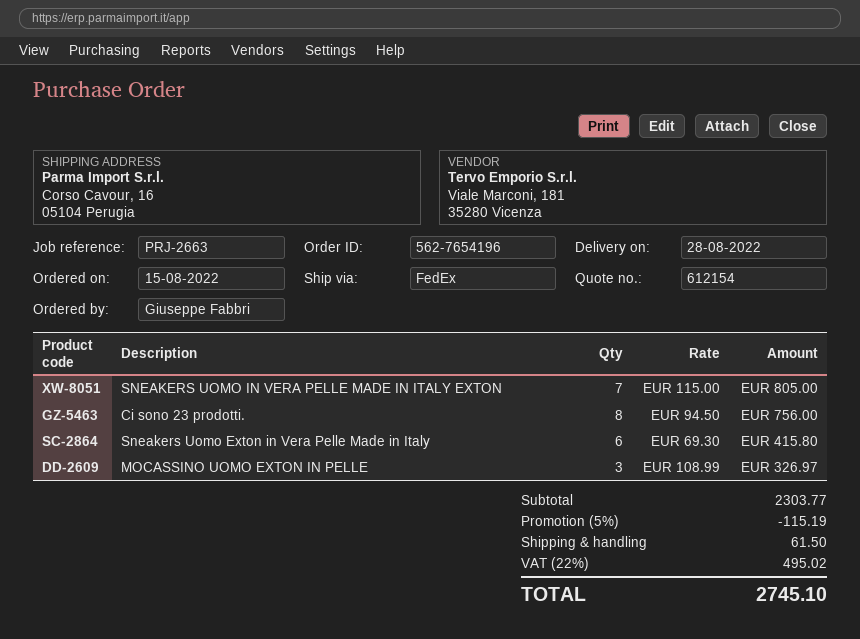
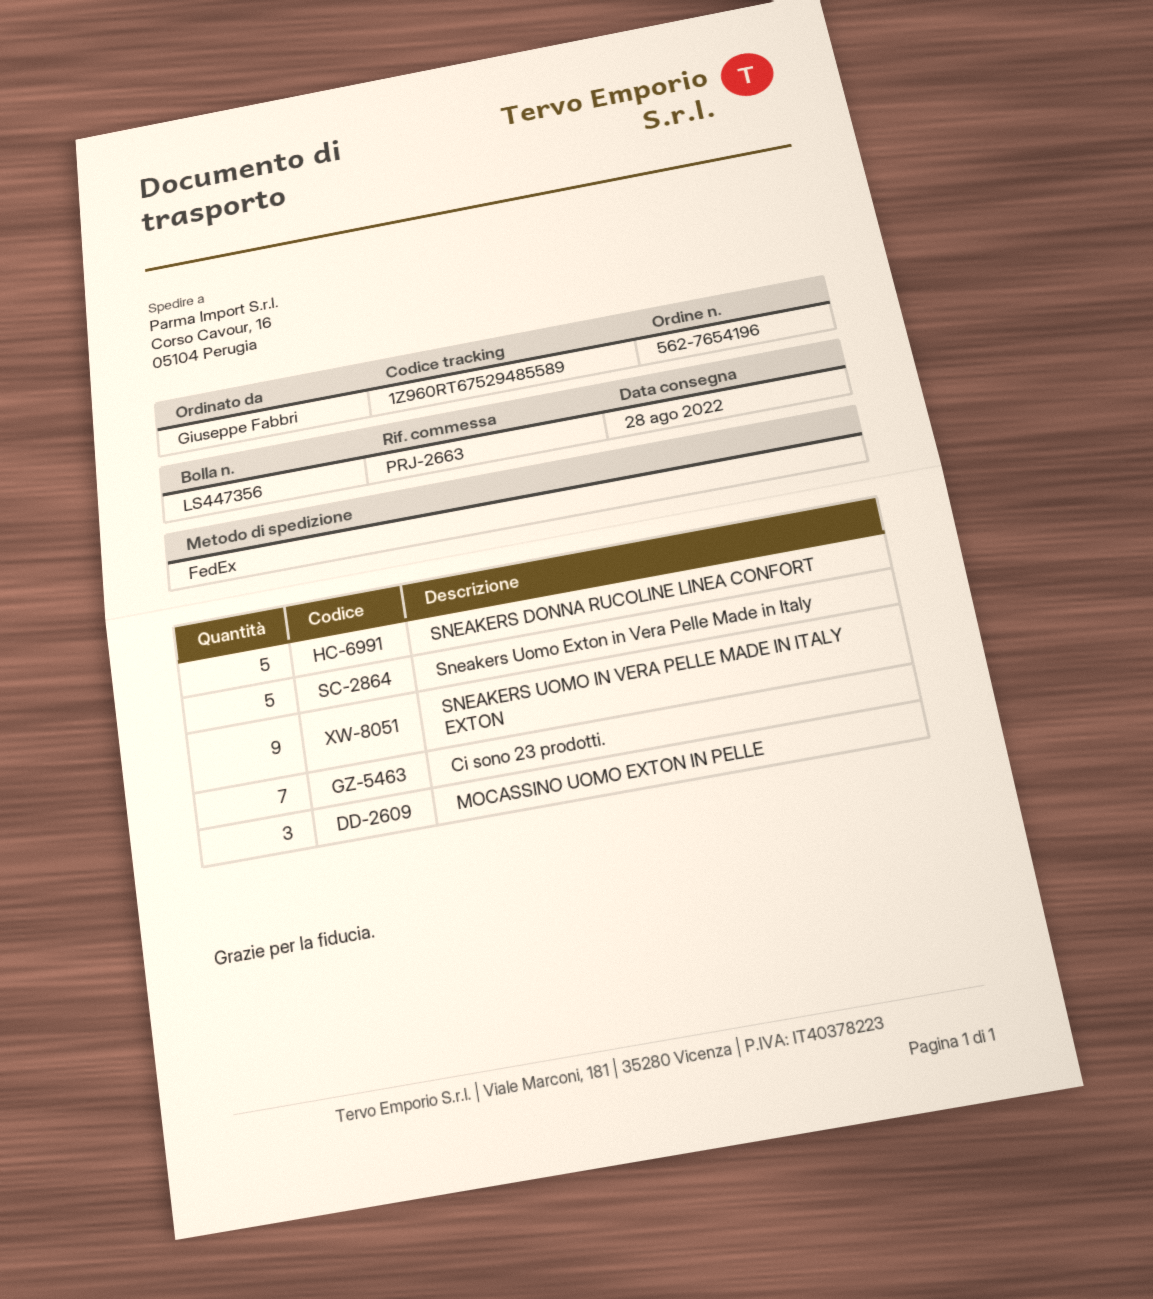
SNEAKERS UOMO IN VERA PELLE MADE IN ITALY EXTON: 7 -> 9
Ci sono 23 prodotti.: 8 -> 7
Sneakers Uomo Exton in Vera Pelle Made in Italy: 6 -> 5
SNEAKERS DONNA RUCOLINE LINEA CONFORT: none -> 5

